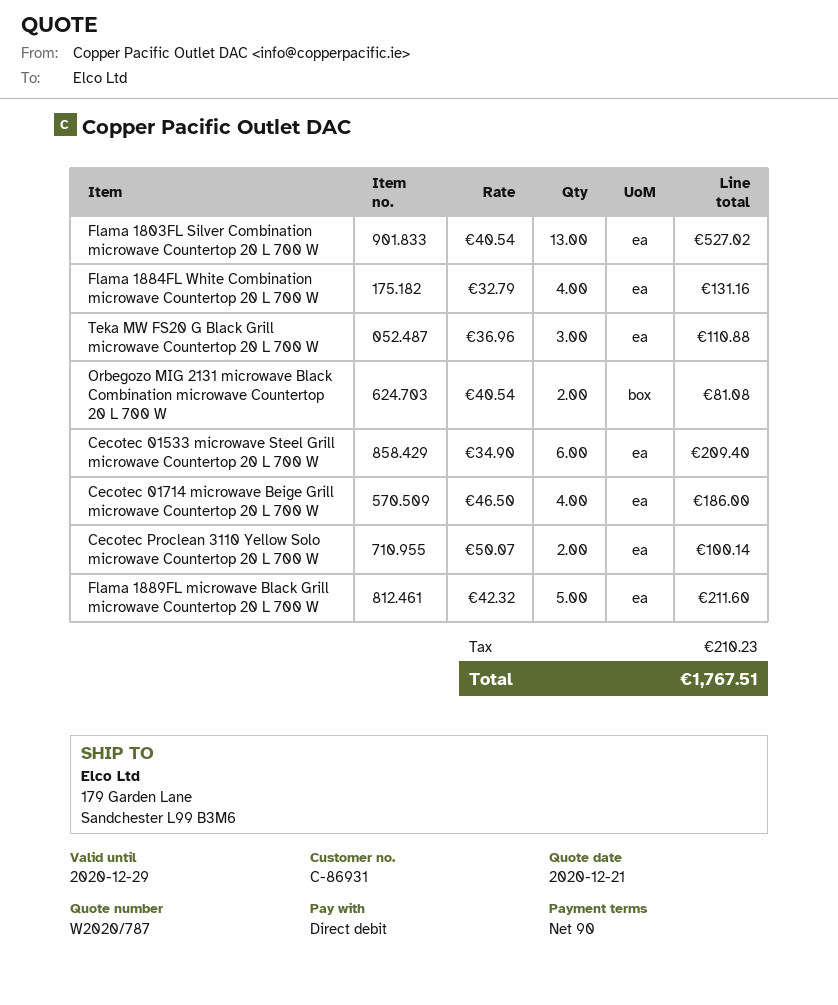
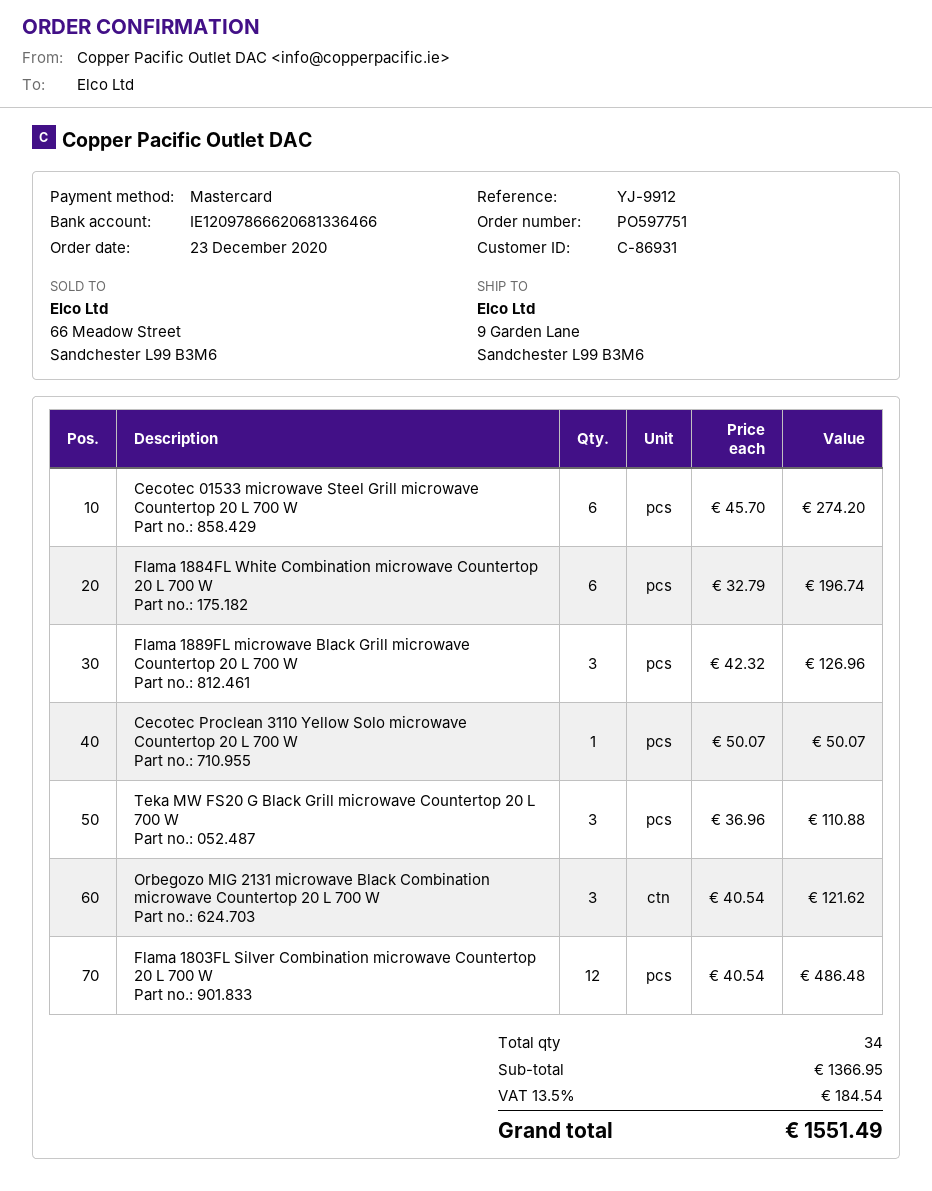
payment method: direct debit -> Mastercard
ship to: 179 Garden Lane, Sandchester L99 B3M6 -> 9 Garden Lane, Sandchester L99 B3M6
Flama 1803FL Silver Combination microwave Countertop 20 L 700 W: 13 x 40.54 = 527.02 -> 12 x 40.54 = 486.48
Flama 1884FL White Combination microwave Countertop 20 L 700 W: 4 x 32.79 = 131.16 -> 6 x 32.79 = 196.74
Orbegozo MIG 2131 microwave Black Combination microwave Countertop 20 L 700 W: 2 x 40.54 = 81.08 -> 3 x 40.54 = 121.62
Cecotec 01533 microwave Steel Grill microwave Countertop 20 L 700 W: 6 x 34.90 = 209.40 -> 6 x 45.70 = 274.20
Cecotec 01714 microwave Beige Grill microwave Countertop 20 L 700 W: 4 x 46.50 = 186.00 -> none
Cecotec Proclean 3110 Yellow Solo microwave Countertop 20 L 700 W: 2 x 50.07 = 100.14 -> 1 x 50.07 = 50.07
Flama 1889FL microwave Black Grill microwave Countertop 20 L 700 W: 5 x 42.32 = 211.60 -> 3 x 42.32 = 126.96
tax: 210.23 -> 184.54
total: 1767.51 -> 1551.49

